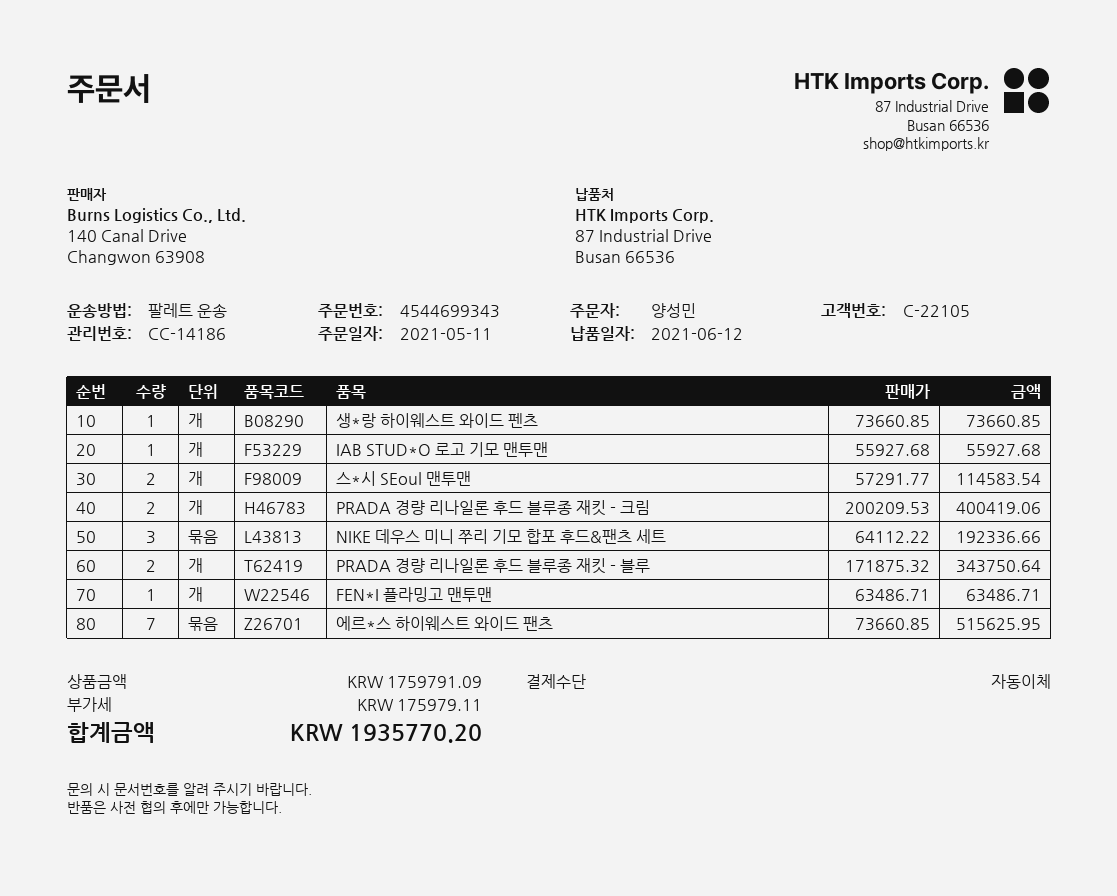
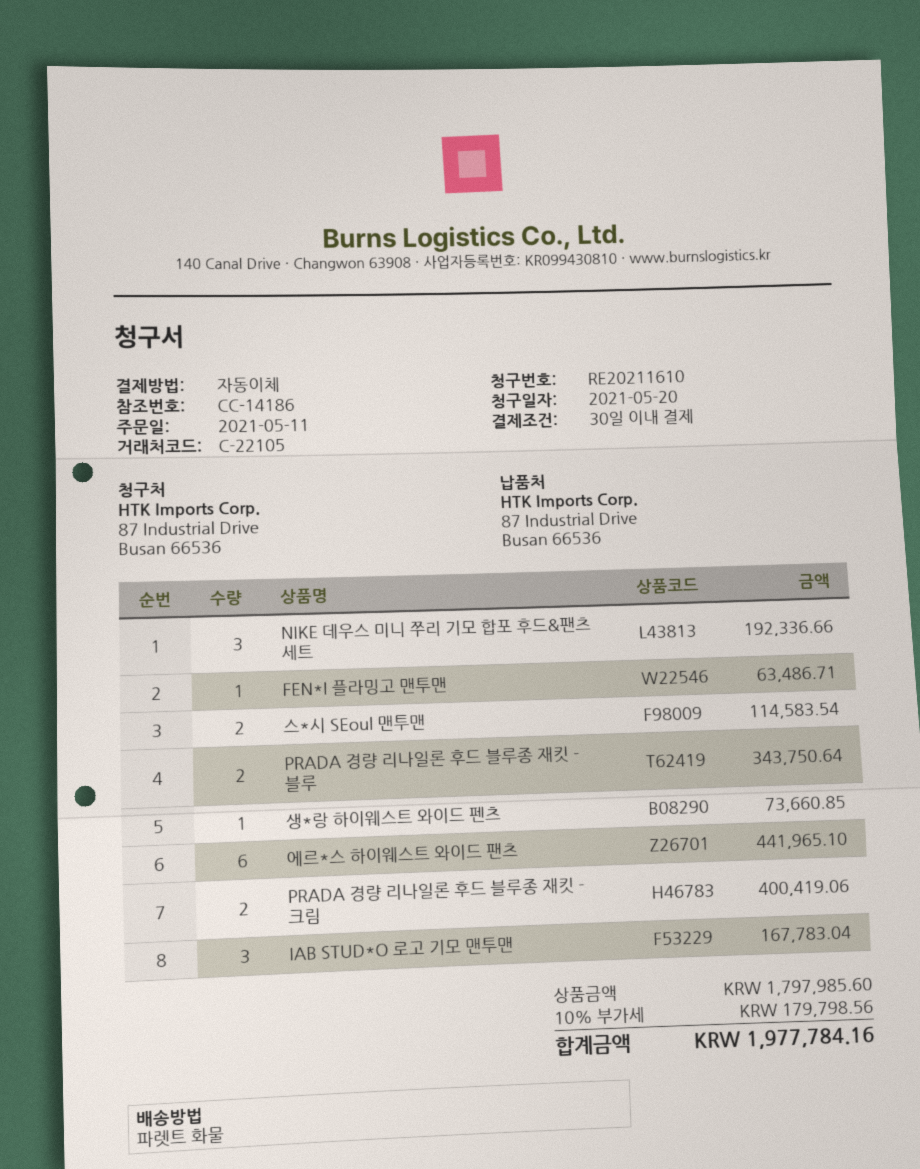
IAB STUD*O 로고 기모 맨투맨: 1 for 55927.68 -> 3 for 167783.04
에르*스 하이웨스트 와이드 팬츠: 7 for 515625.95 -> 6 for 441965.10
subtotal: 1759791.09 -> 1797985.60
tax: 175979.11 -> 179798.56
total: 1935770.20 -> 1977784.16

